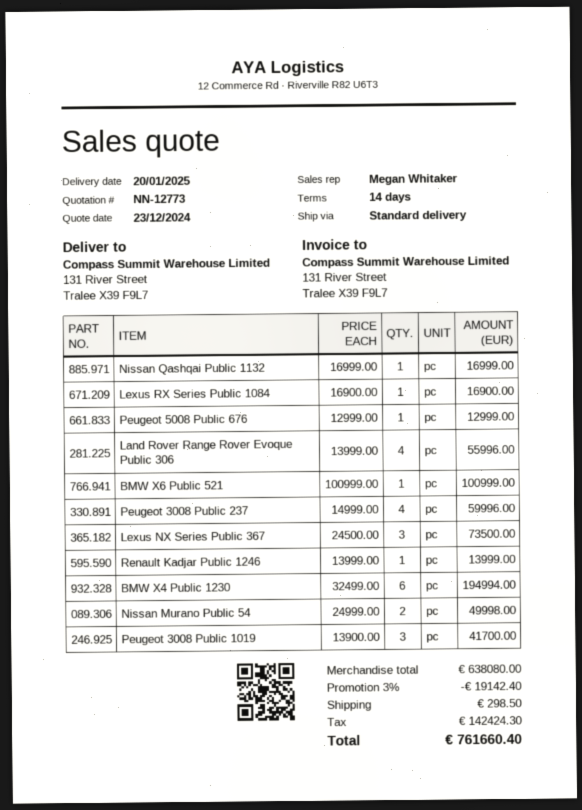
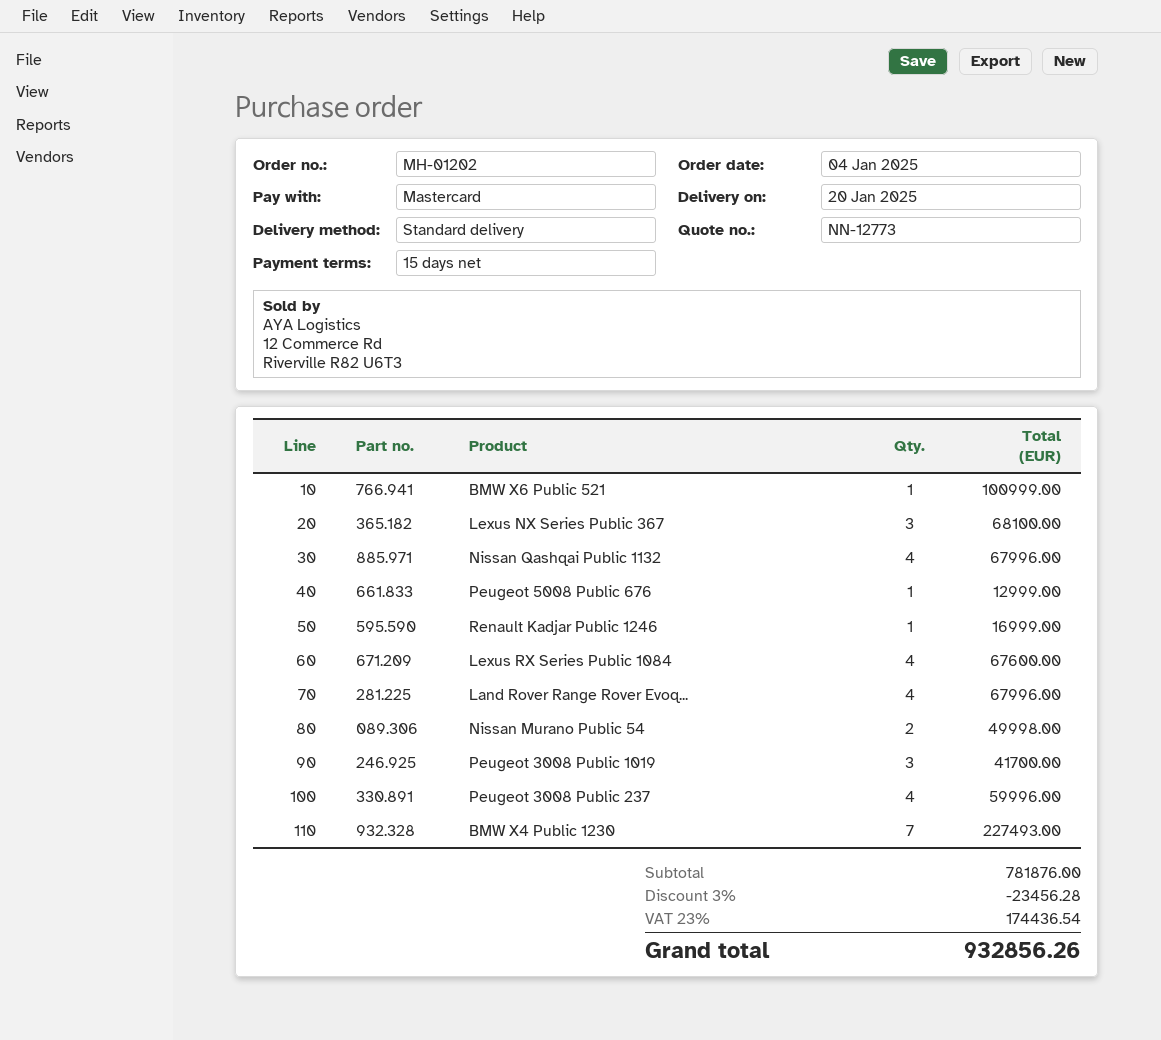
payment terms: 14 days -> 15 days
Nissan Qashqai Public 1132: 1 for 16999.00 -> 4 for 67996.00
Lexus RX Series Public 1084: 1 for 16900.00 -> 4 for 67600.00
Land Rover Range Rover Evoque Public 306: 4 for 55996.00 -> 4 for 67996.00
Lexus NX Series Public 367: 3 for 73500.00 -> 3 for 68100.00
Renault Kadjar Public 1246: 1 for 13999.00 -> 1 for 16999.00
BMW X4 Public 1230: 6 for 194994.00 -> 7 for 227493.00
subtotal: 638080.00 -> 781876.00
discount: 3% = 19142.40 -> 3% = 23456.28
shipping: 298.50 -> none
tax: 142424.30 -> 174436.54
total: 761660.40 -> 932856.26

